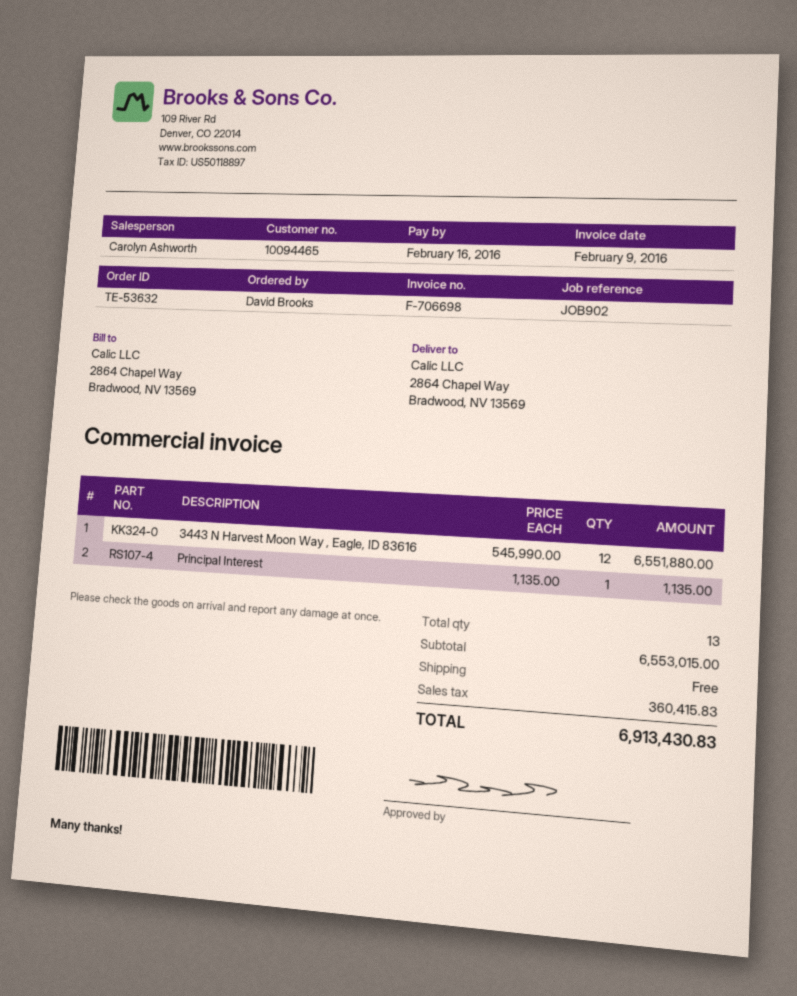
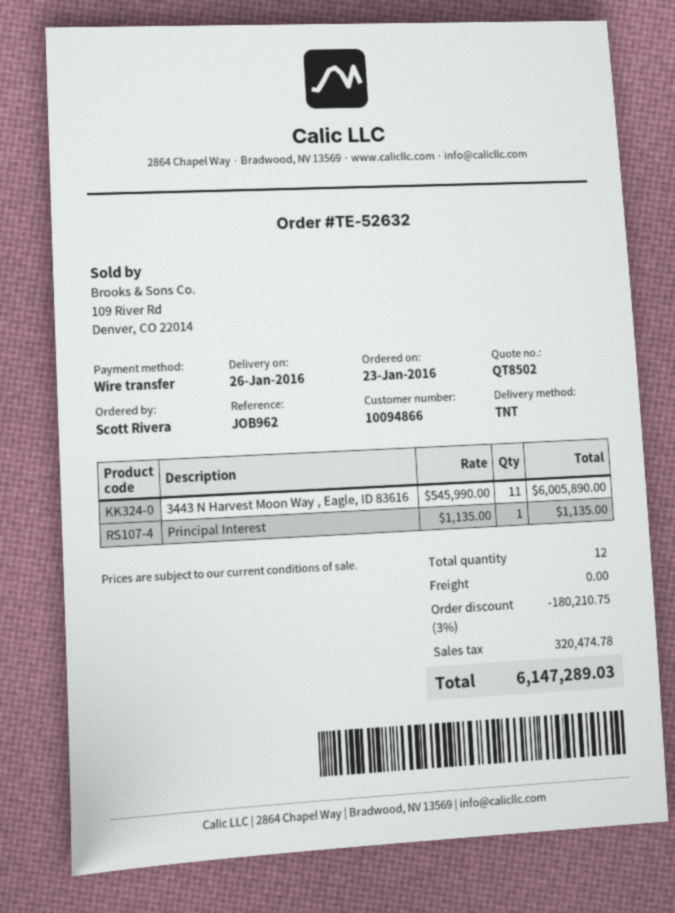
order number: TE-53632 -> TE-52632
customer number: 10094465 -> 10094866
reference: JOB902 -> JOB962
ordered by: David Brooks -> Scott Rivera
3443 N Harvest Moon Way , Eagle, ID 83616: 12 x 545990.00 = 6551880.00 -> 11 x 545990.00 = 6005890.00
total quantity: 13 -> 12
discount: none -> 3% = 180210.75
tax: 360415.83 -> 320474.78
total: 6913430.83 -> 6147289.03

